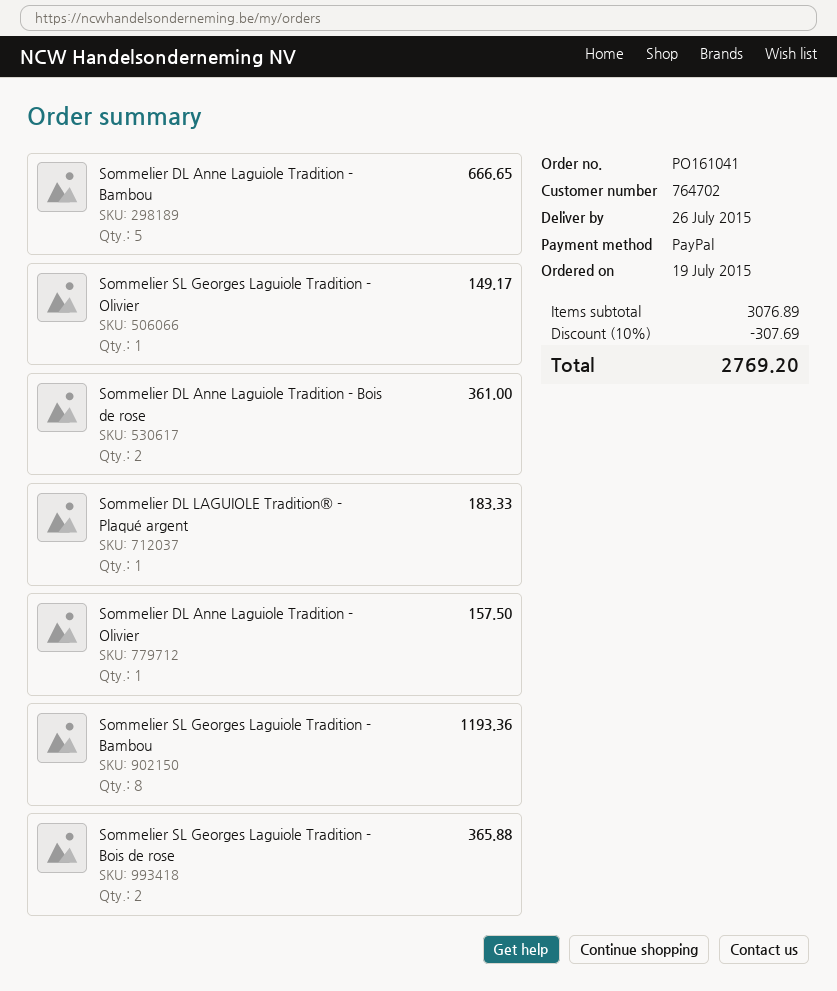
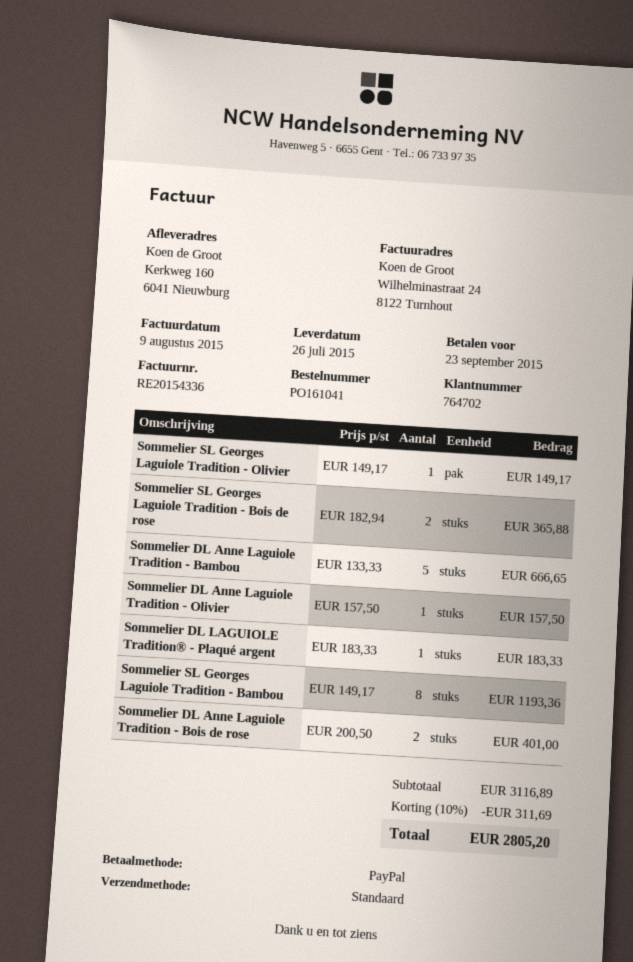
Sommelier DL Anne Laguiole Tradition - Bois de rose: 2 for 361.00 -> 2 for 401.00
subtotal: 3076.89 -> 3116.89
discount: 10% = 307.69 -> 10% = 311.69
total: 2769.20 -> 2805.20

